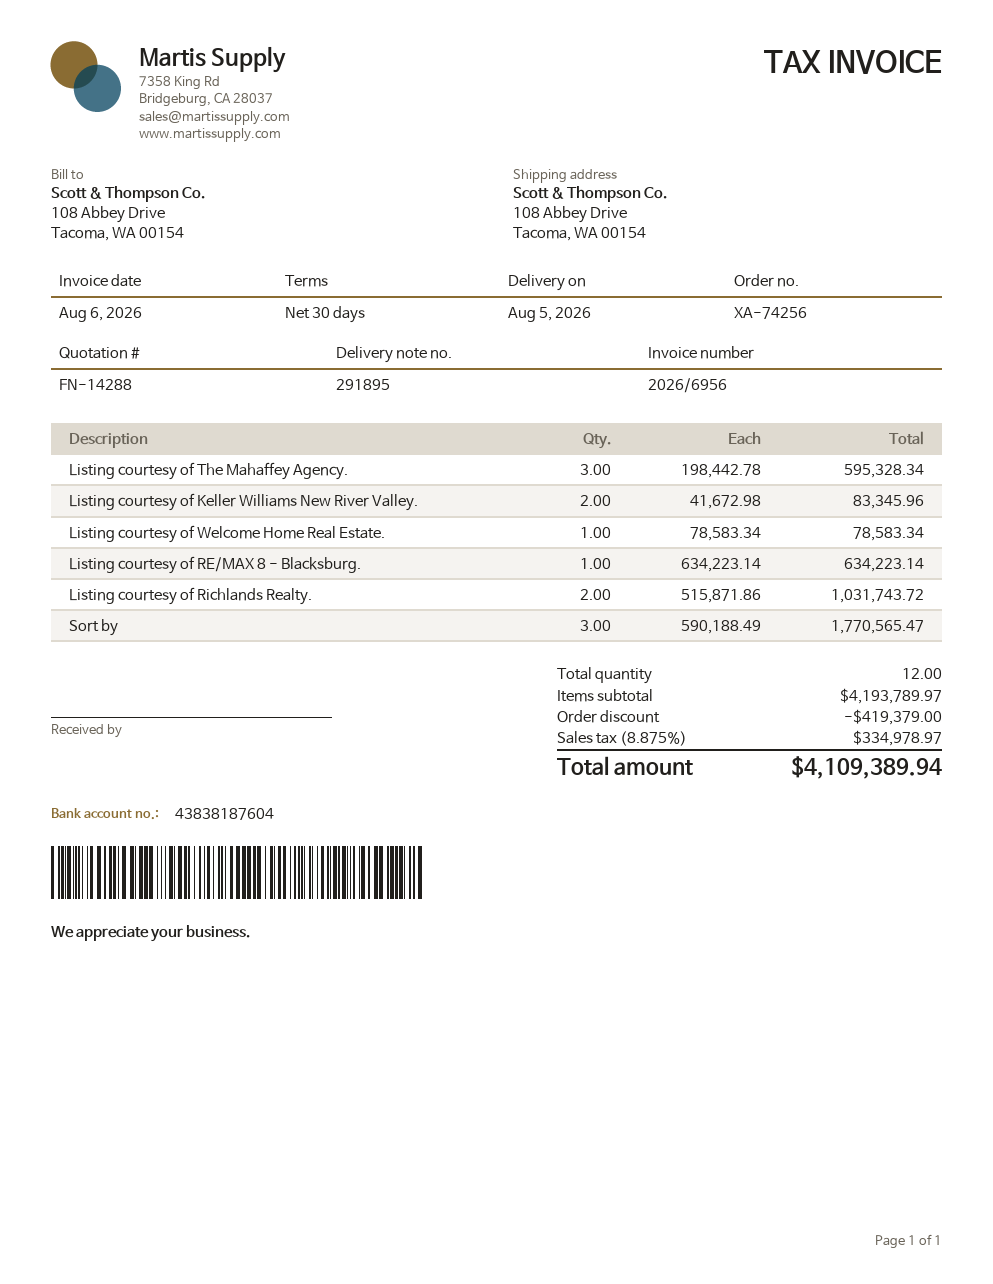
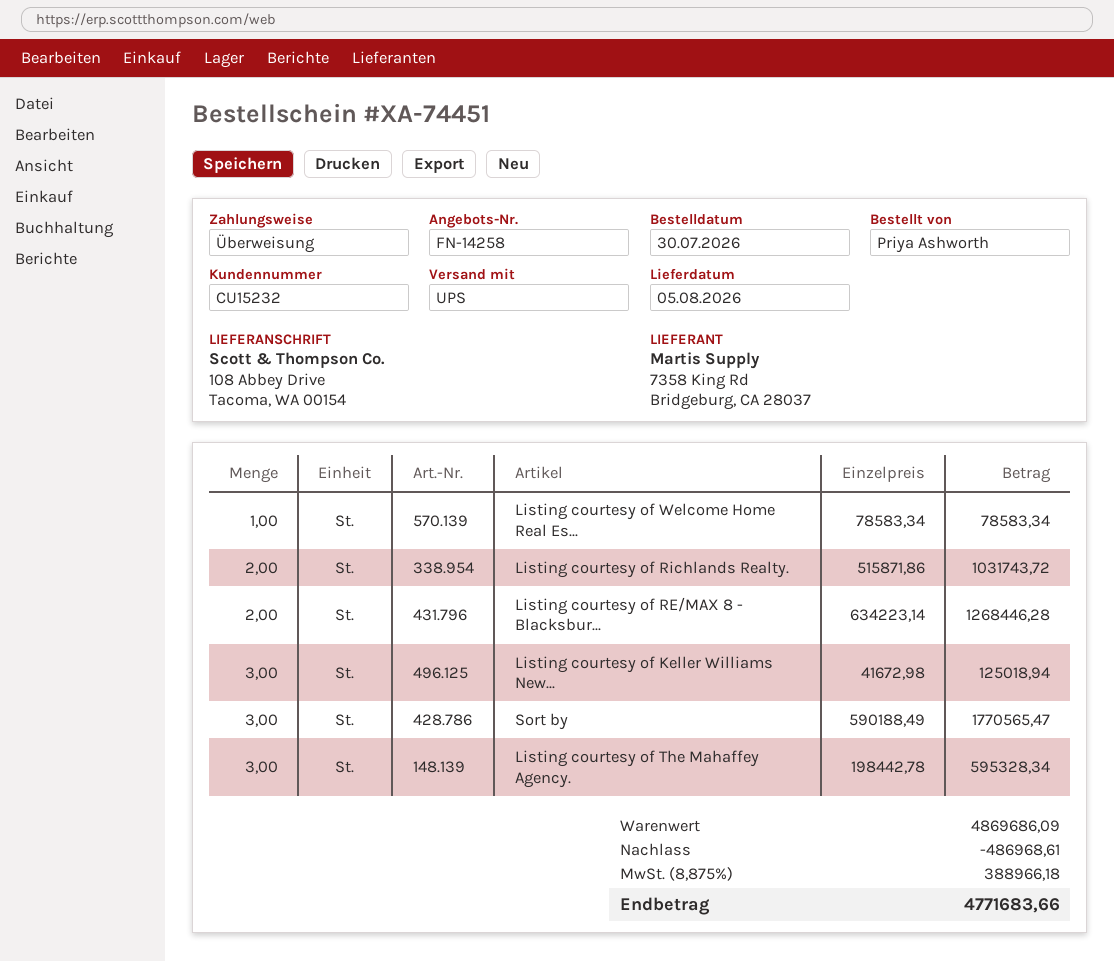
quote number: FN-14288 -> FN-14258
order number: XA-74256 -> XA-74451
Listing courtesy of Keller Williams New River Valley.: 2 x 41672.98 = 83345.96 -> 3 x 41672.98 = 125018.94
Listing courtesy of RE/MAX 8 - Blacksburg.: 1 x 634223.14 = 634223.14 -> 2 x 634223.14 = 1268446.28
subtotal: 4193789.97 -> 4869686.09
discount: 419379.00 -> 486968.61
tax: 8.875% = 334978.97 -> 8.875% = 388966.18
total: 4109389.94 -> 4771683.66

